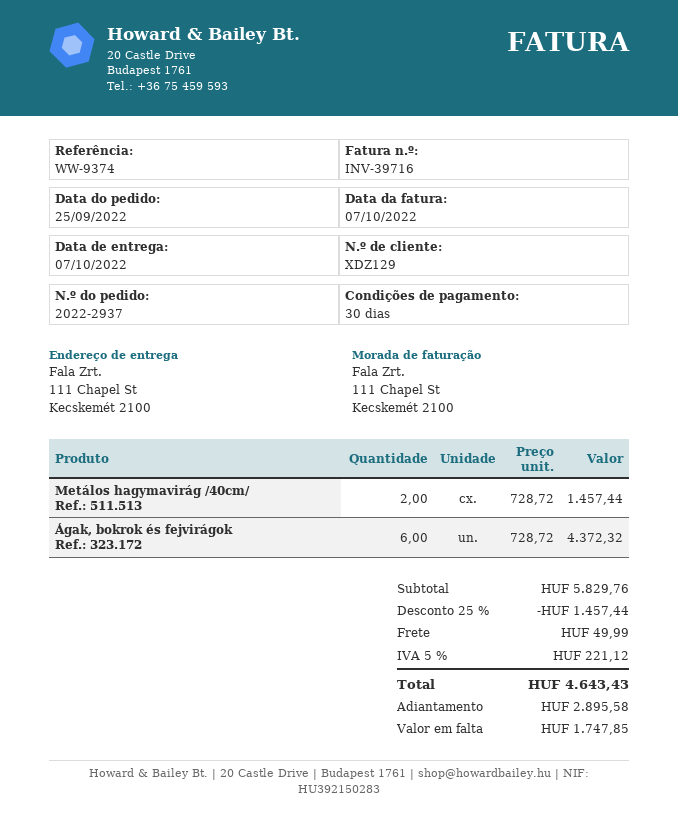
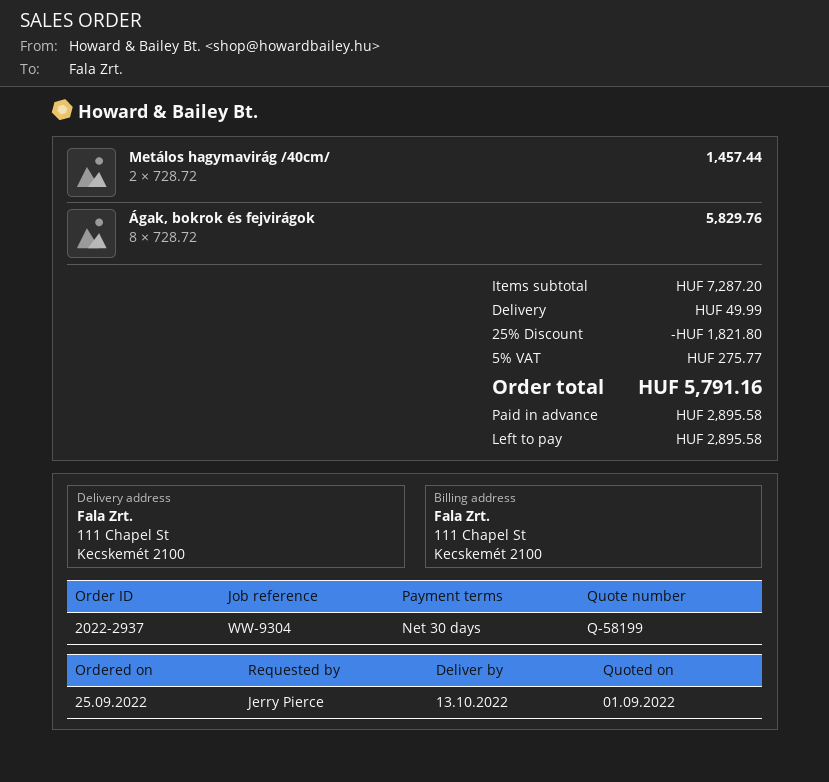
delivery date: 2022-10-07 -> 2022-10-13
reference: WW-9374 -> WW-9304
Ágak, bokrok és fejvirágok: 6 x 728.72 = 4372.32 -> 8 x 728.72 = 5829.76
subtotal: 5829.76 -> 7287.20
discount: 25% = 1457.44 -> 25% = 1821.80
tax: 5% = 221.12 -> 5% = 275.77
total: 4643.43 -> 5791.16
balance: 1747.85 -> 2895.58

